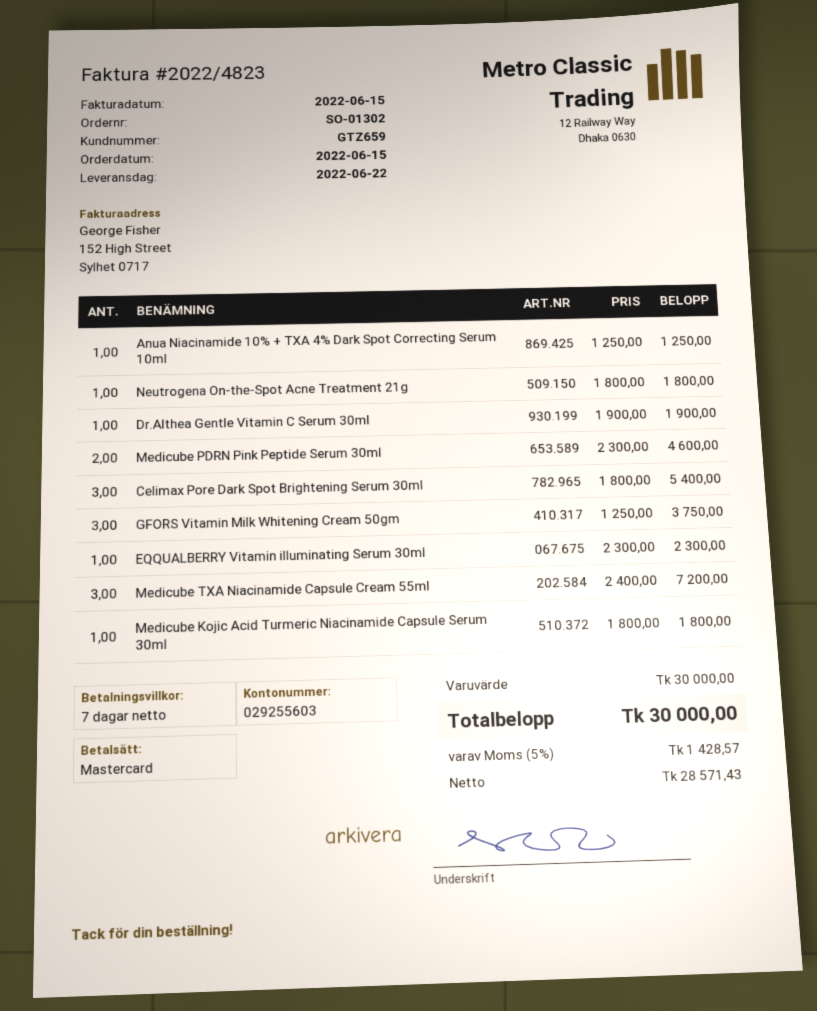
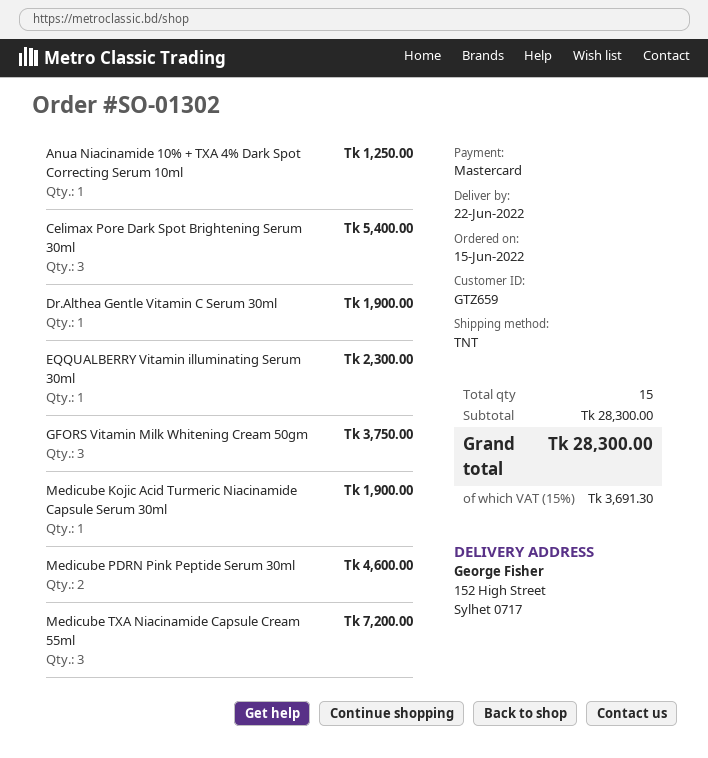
Neutrogena On-the-Spot Acne Treatment 21g: 1 for 1800.00 -> none
Medicube Kojic Acid Turmeric Niacinamide Capsule Serum 30ml: 1 for 1800.00 -> 1 for 1900.00
subtotal: 30000.00 -> 28300.00
tax: 5% = 1428.57 -> 15% = 3691.30
total: 30000.00 -> 28300.00

